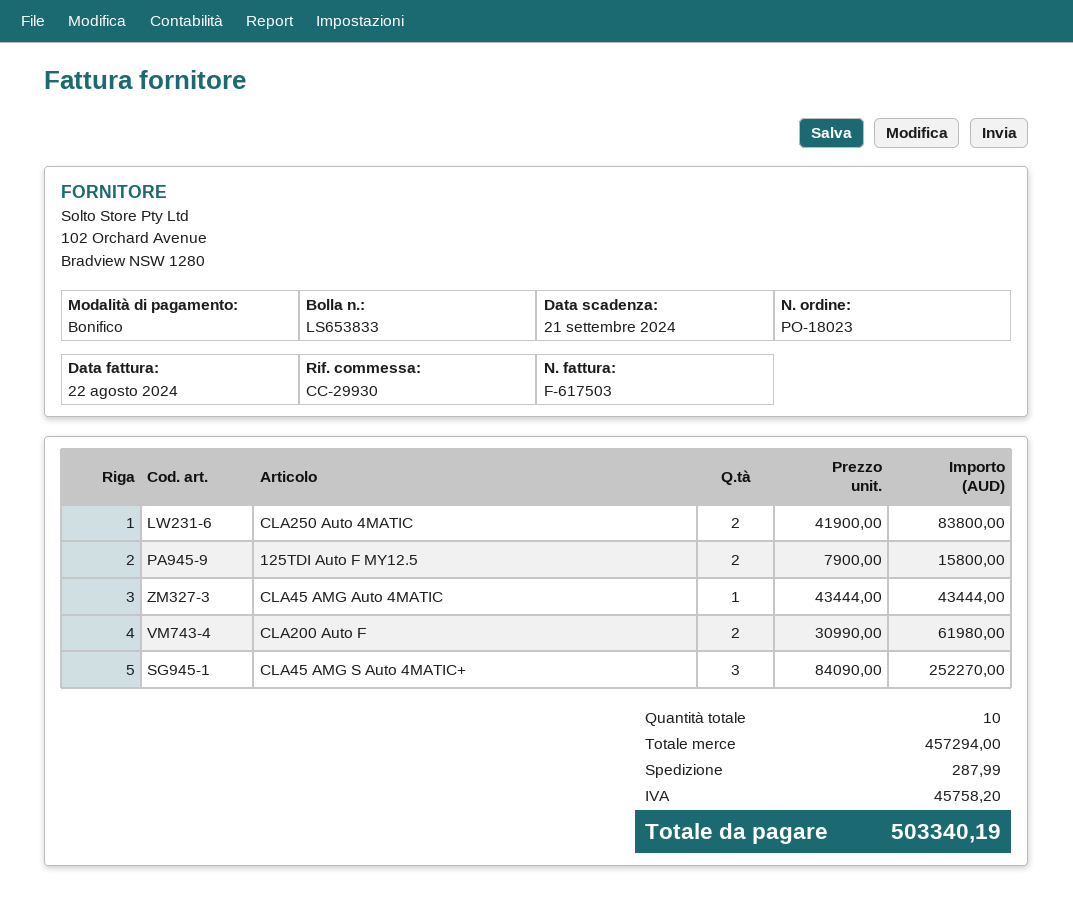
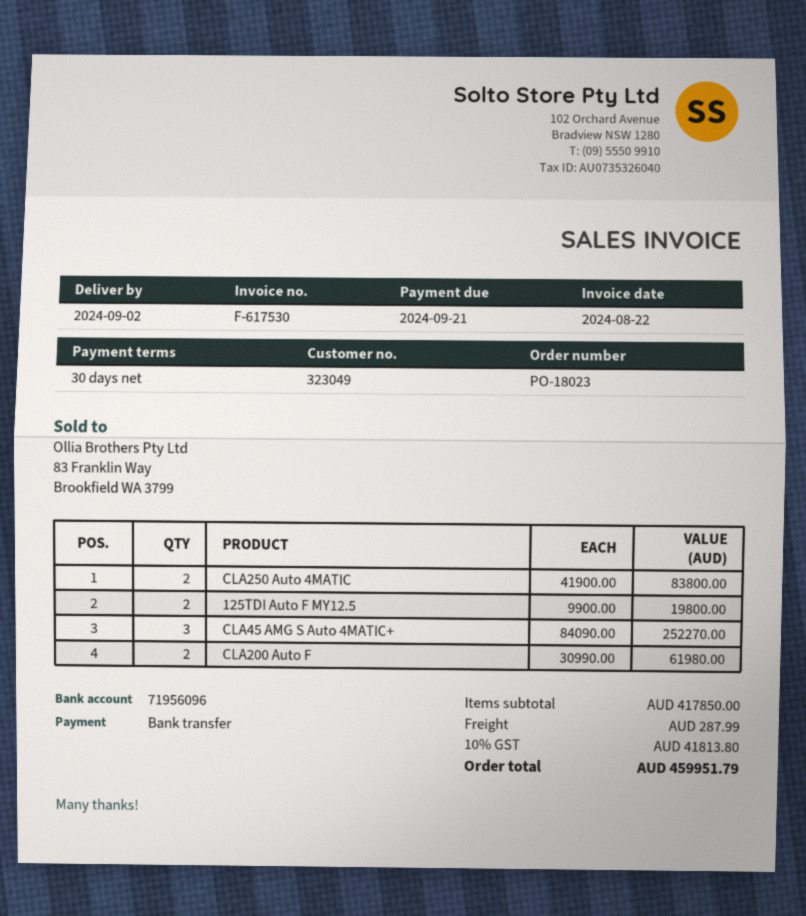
invoice number: F-617503 -> F-617530
125TDI Auto F MY12.5: 2 x 7900.00 = 15800.00 -> 2 x 9900.00 = 19800.00
CLA45 AMG Auto 4MATIC: 1 x 43444.00 = 43444.00 -> none
subtotal: 457294.00 -> 417850.00
tax: 45758.20 -> 41813.80
total: 503340.19 -> 459951.79

